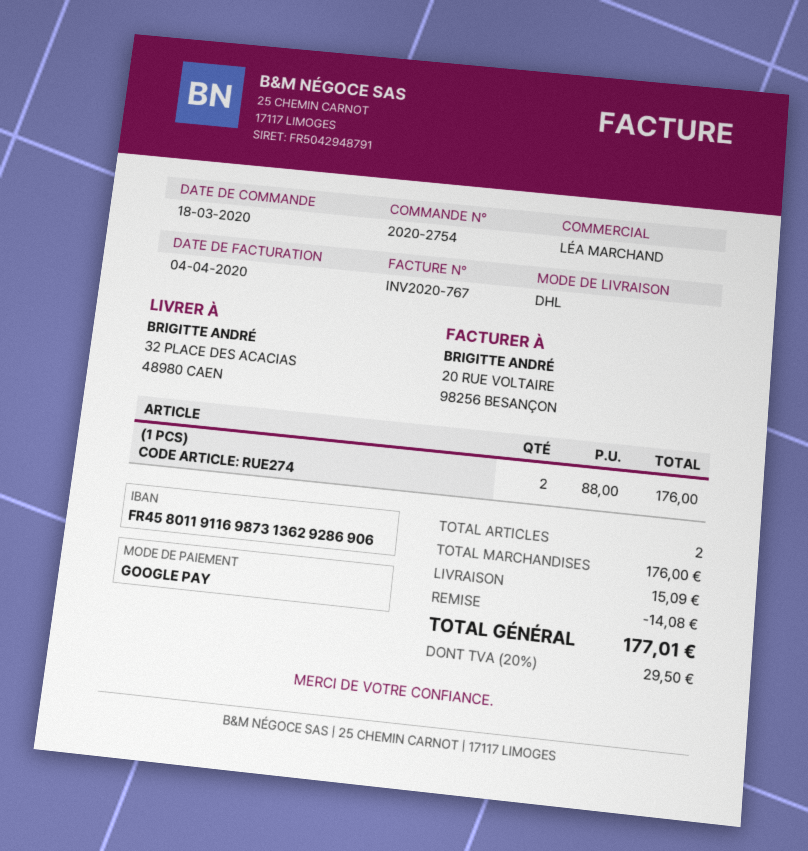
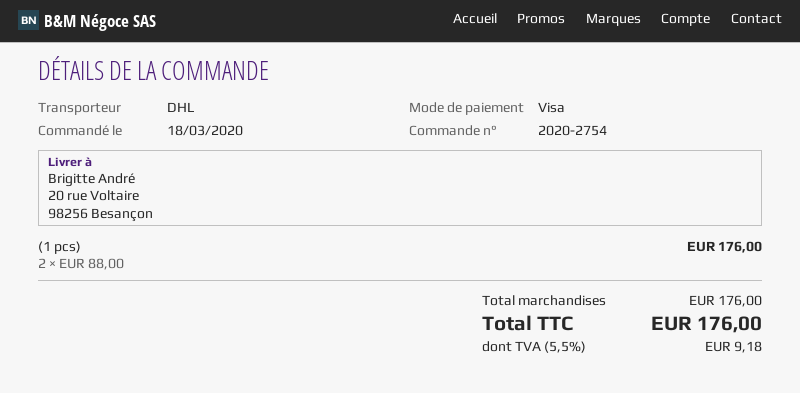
payment method: Google Pay -> Visa
ship to: 32 PLACE DES ACACIAS, 48980 CAEN -> 20 rue Voltaire, 98256 Besançon
discount: 14.08 -> none
shipping: 15.09 -> none
tax: 20% = 29.50 -> 5.5% = 9.18
total: 177.01 -> 176.00

